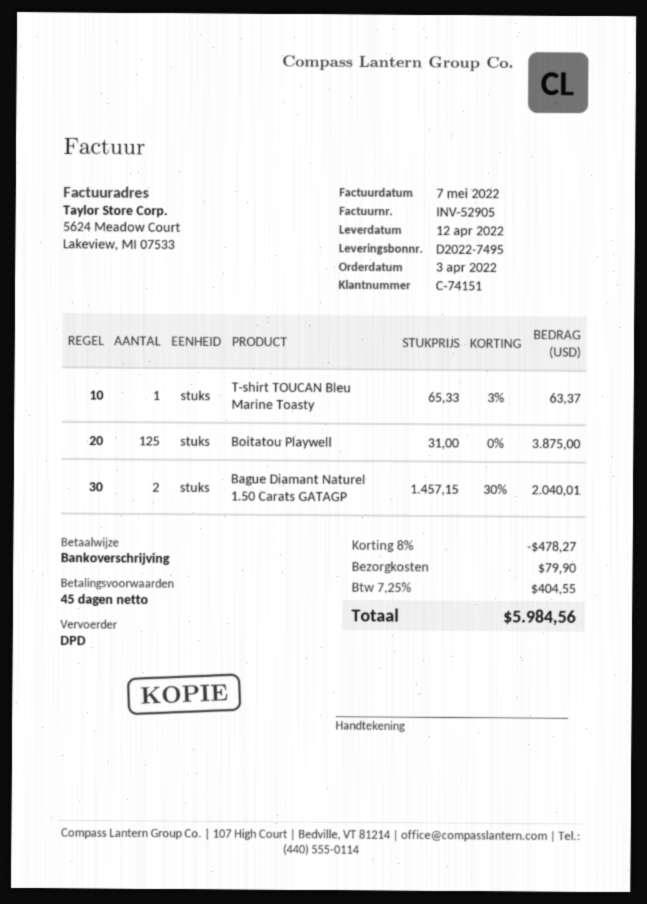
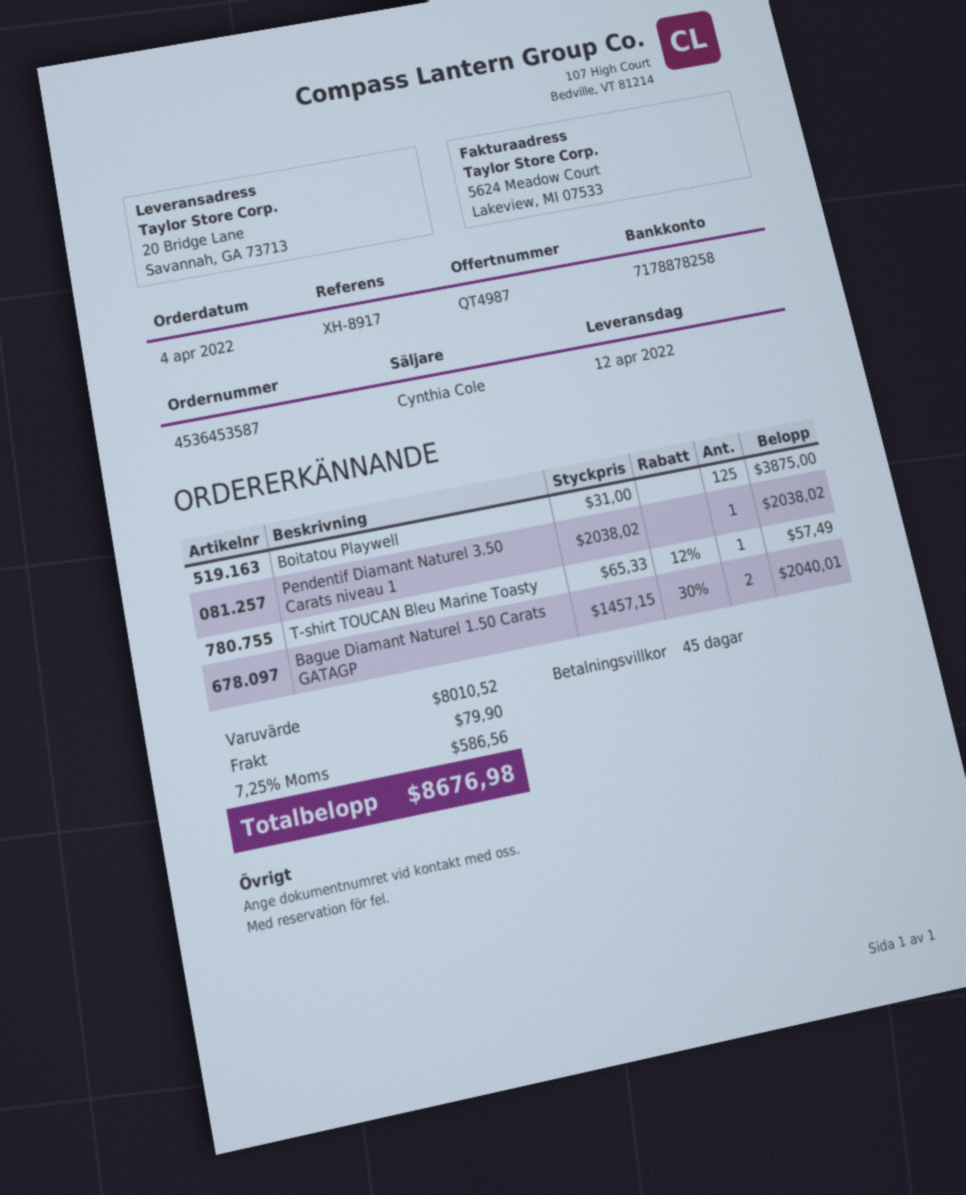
order date: 2022-04-03 -> 2022-04-04
T-shirt TOUCAN Bleu Marine Toasty: 1 x 65.33 - 3% = 63.37 -> 1 x 65.33 - 12% = 57.49
Pendentif Diamant Naturel 3.50 Carats niveau 1: none -> 1 x 2038.02 = 2038.02
discount: 8% = 478.27 -> none
tax: 7.25% = 404.55 -> 7.25% = 586.56
total: 5984.56 -> 8676.98

